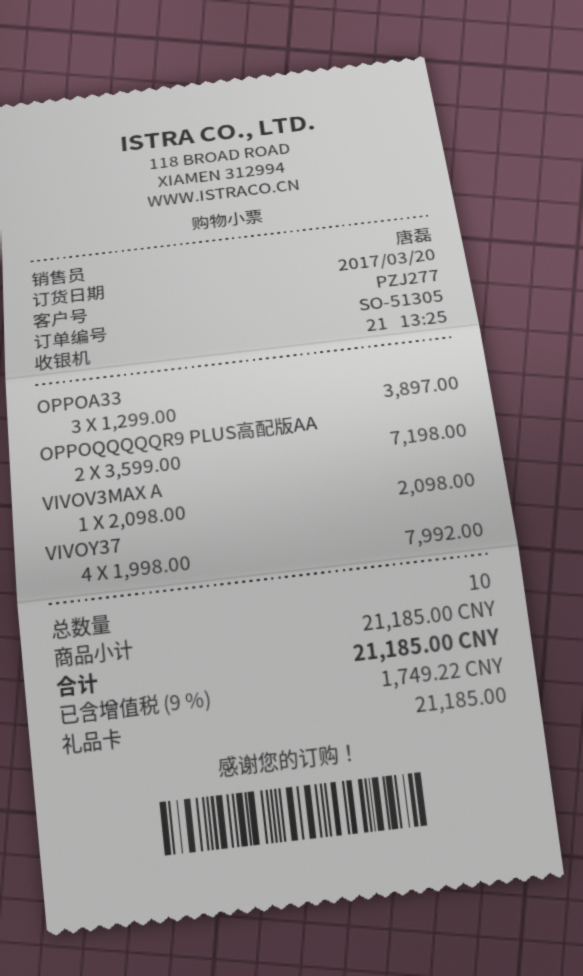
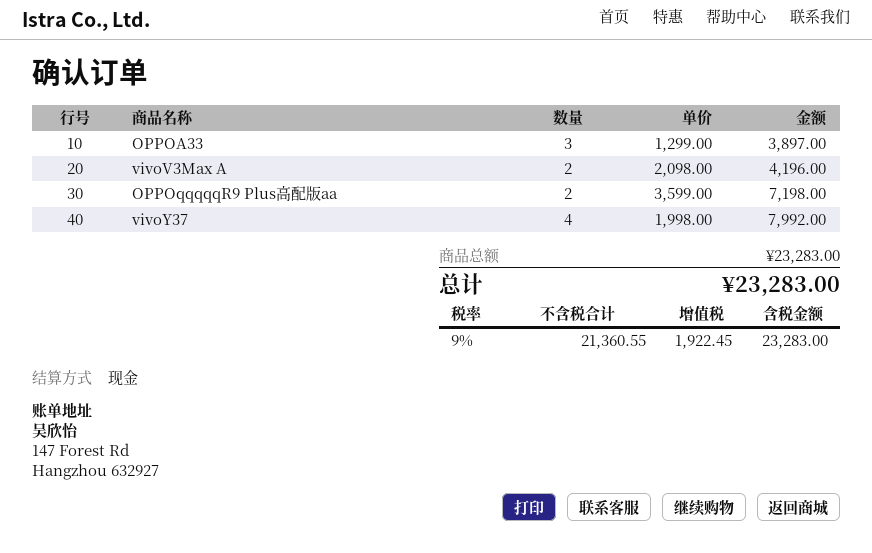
payment method: gift card -> cash
VIVOV3MAX A: 1 x 2098.00 = 2098.00 -> 2 x 2098.00 = 4196.00
subtotal: 21185.00 -> 23283.00
tax: 9% = 1749.22 -> 9% = 1922.45
total: 21185.00 -> 23283.00

